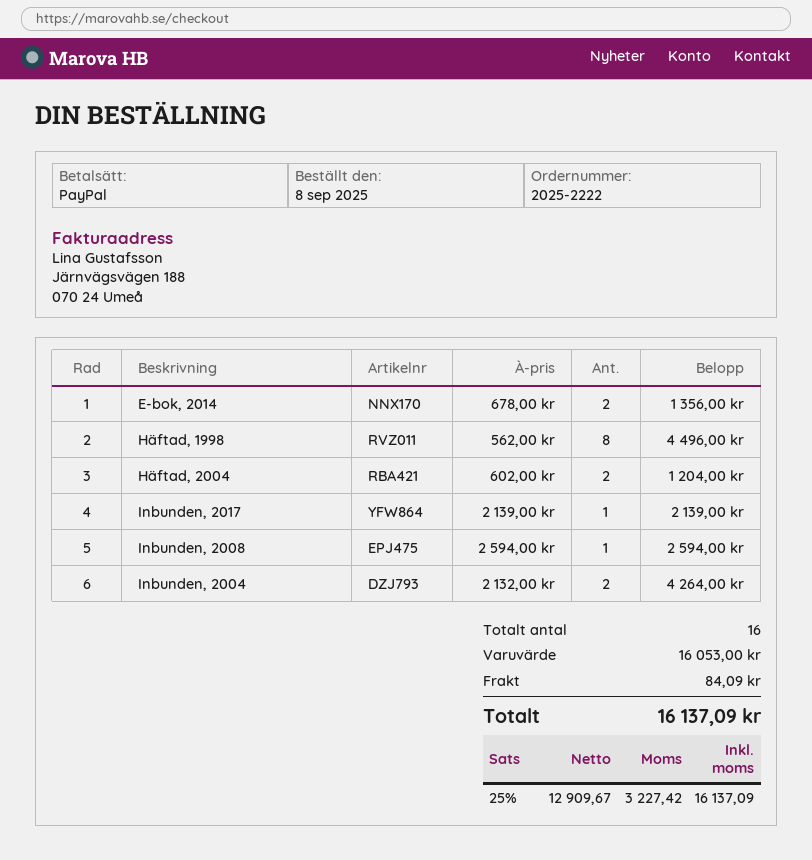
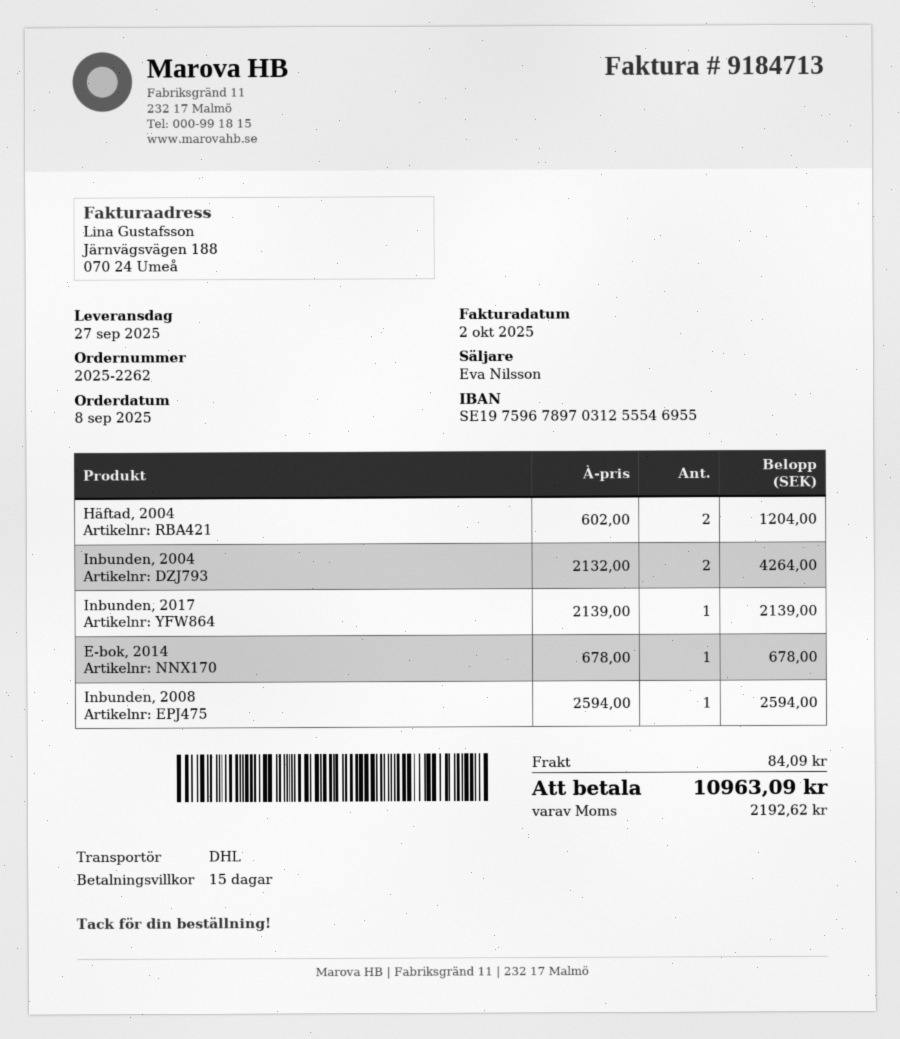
order number: 2025-2222 -> 2025-2262
E-bok, 2014: 2 x 678.00 = 1356.00 -> 1 x 678.00 = 678.00
Häftad, 1998: 8 x 562.00 = 4496.00 -> none
tax: 3227.42 -> 2192.62
total: 16137.09 -> 10963.09

